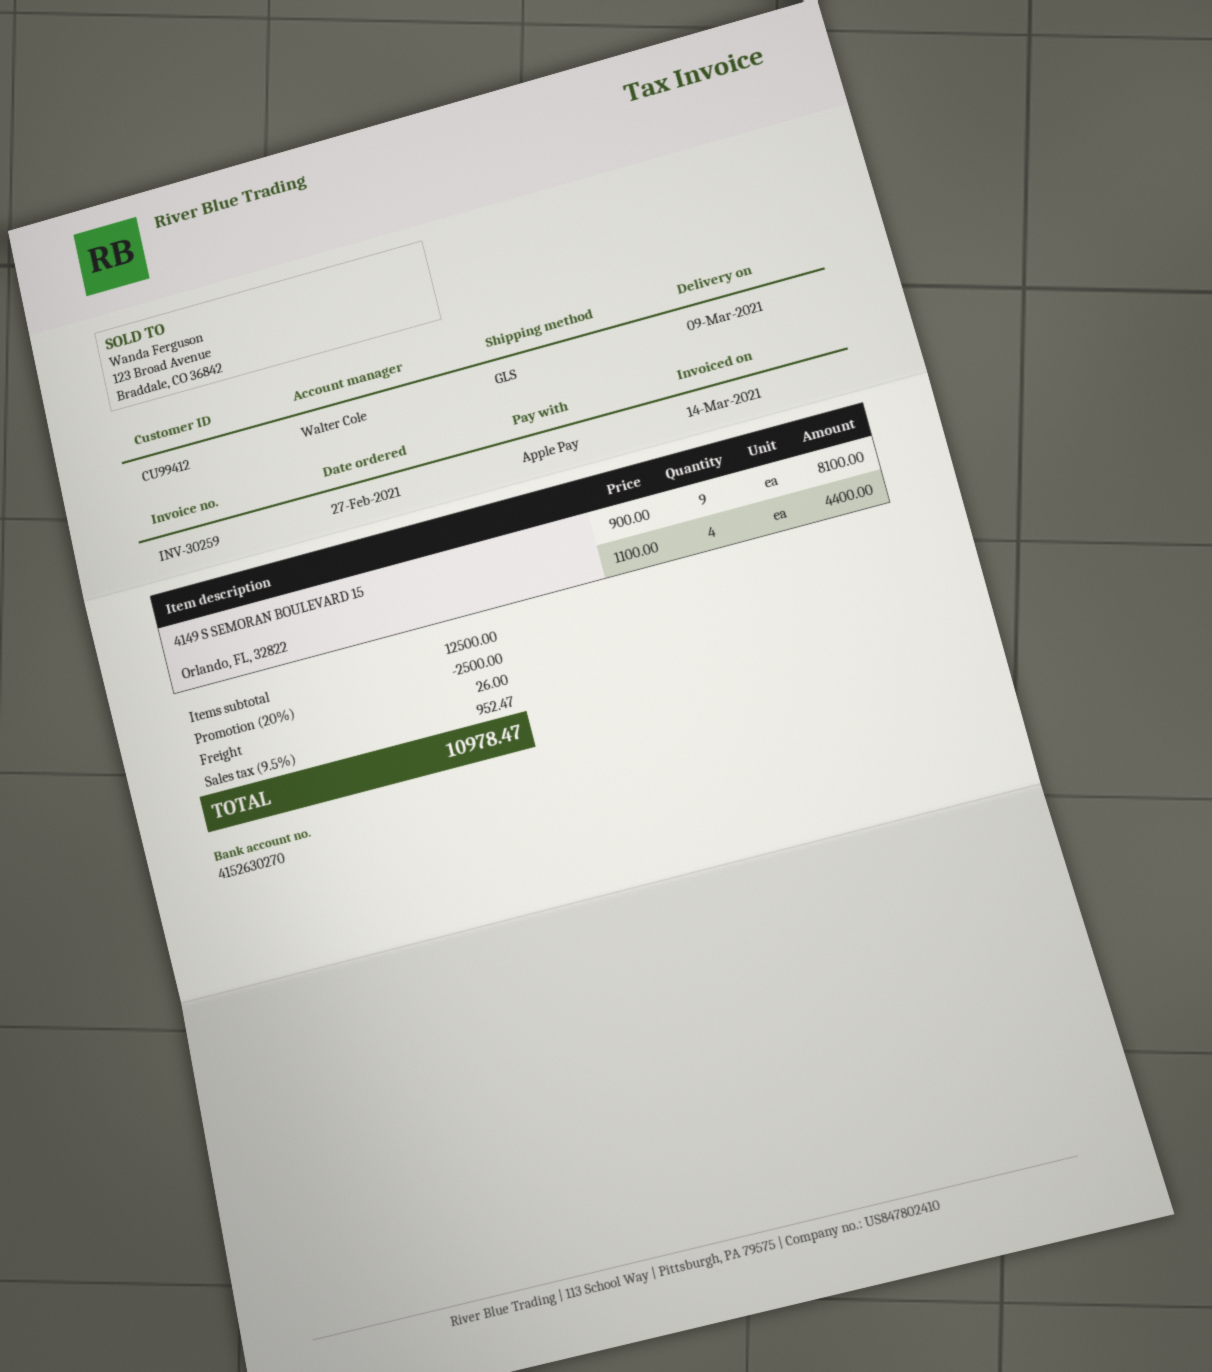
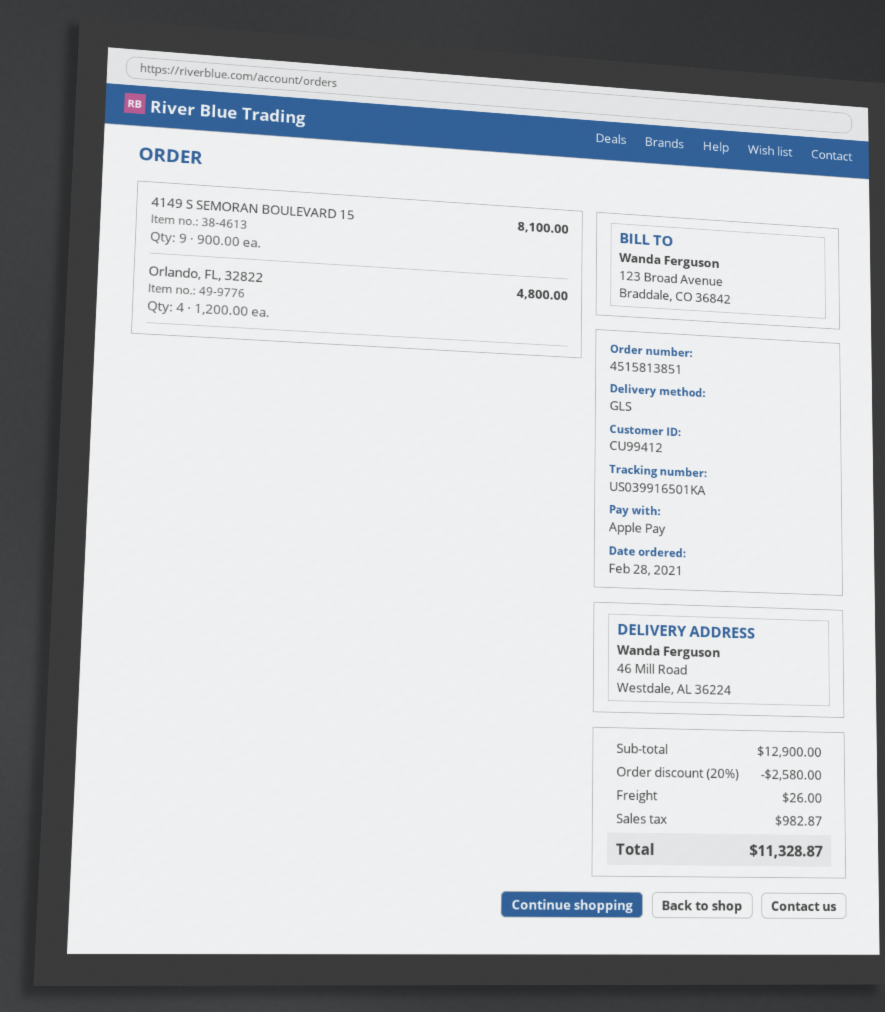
order date: 2021-02-27 -> 2021-02-28
Orlando, FL, 32822: 4 x 1100.00 = 4400.00 -> 4 x 1200.00 = 4800.00
subtotal: 12500.00 -> 12900.00
discount: 20% = 2500.00 -> 20% = 2580.00
tax: 952.47 -> 982.87
total: 10978.47 -> 11328.87

